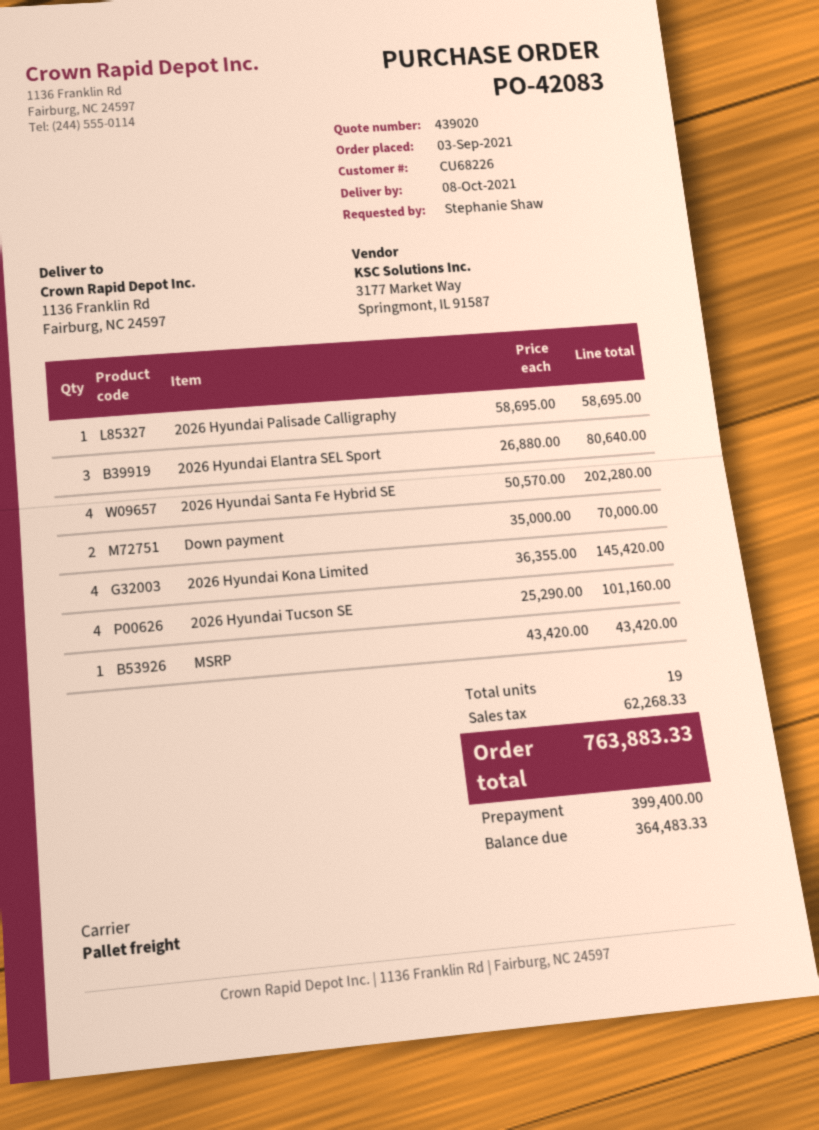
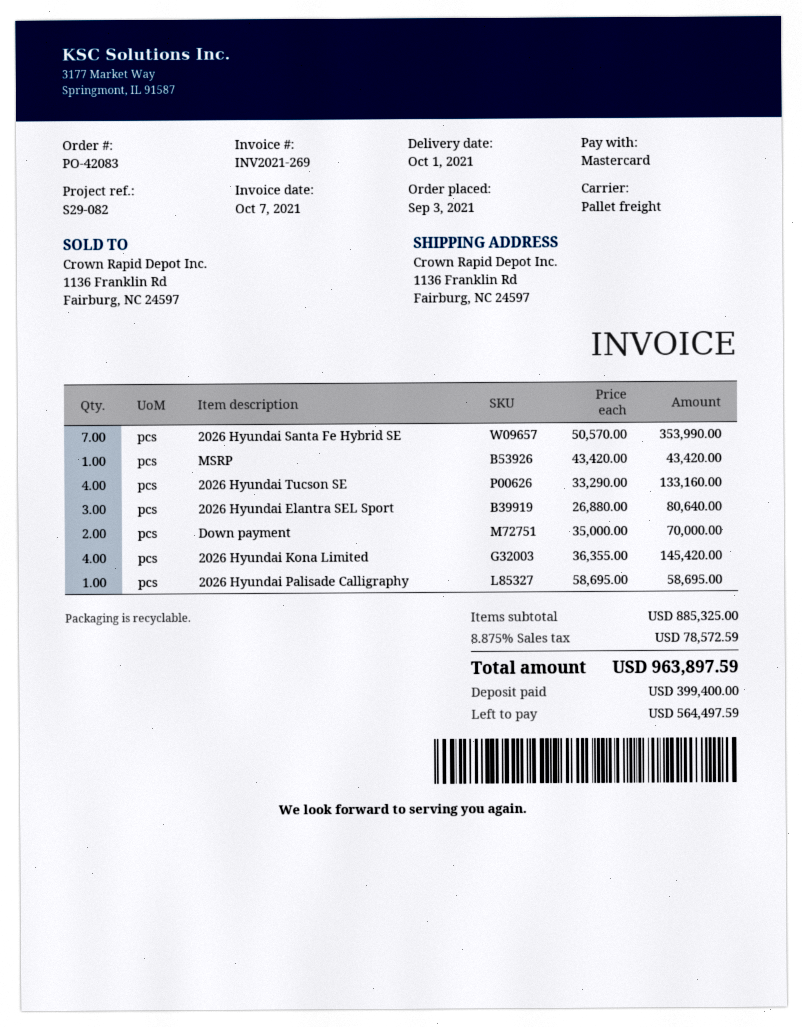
delivery date: 2021-10-08 -> 2021-10-01
2026 Hyundai Santa Fe Hybrid SE: 4 x 50570.00 = 202280.00 -> 7 x 50570.00 = 353990.00
2026 Hyundai Tucson SE: 4 x 25290.00 = 101160.00 -> 4 x 33290.00 = 133160.00
tax: 62268.33 -> 78572.59
total: 763883.33 -> 963897.59
balance: 364483.33 -> 564497.59

